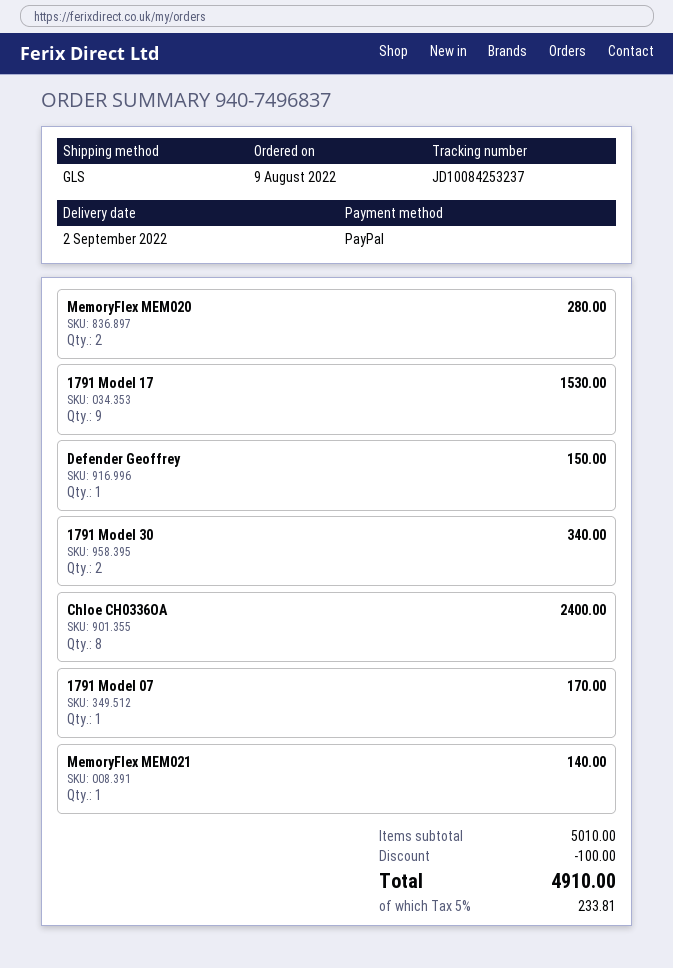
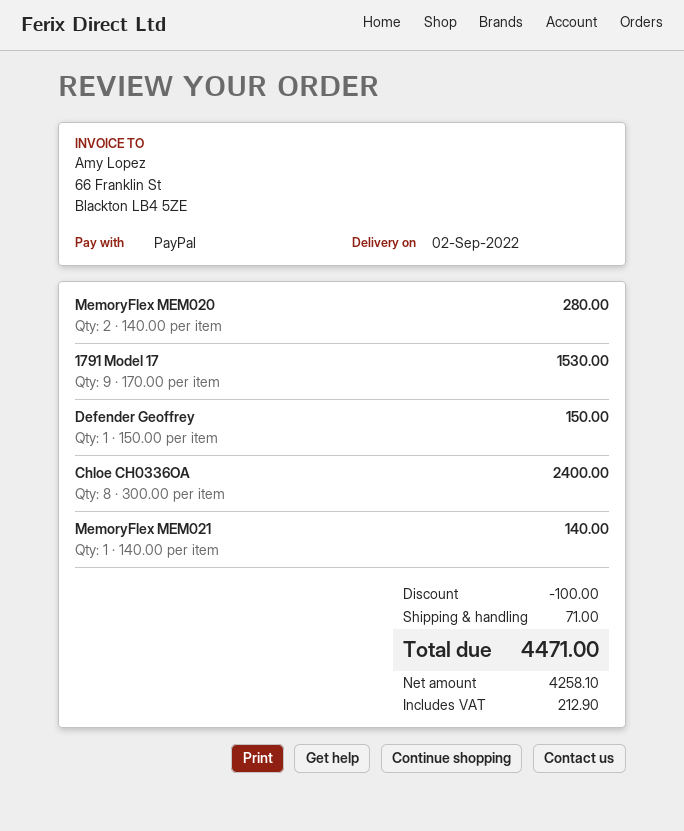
1791 Model 30: 2 for 340.00 -> none
1791 Model 07: 1 for 170.00 -> none
shipping: none -> 71.00
tax: 233.81 -> 212.90
total: 4910.00 -> 4471.00

